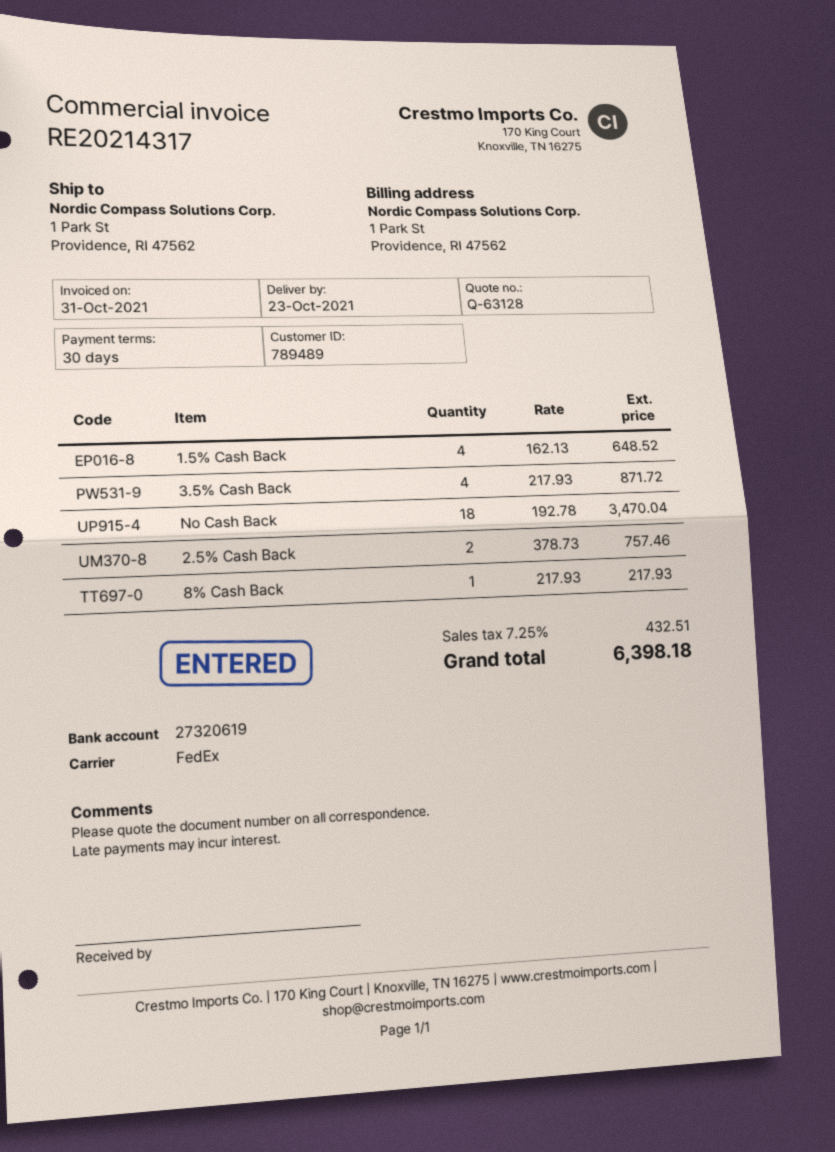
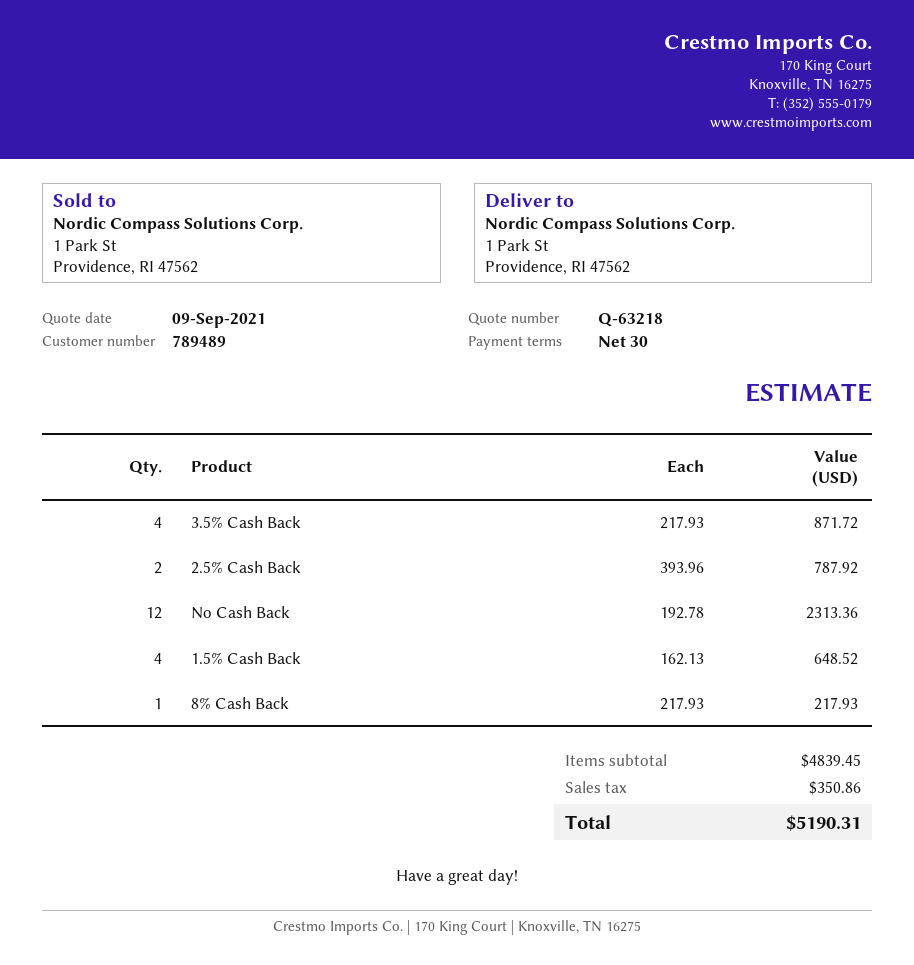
quote number: Q-63128 -> Q-63218
No Cash Back: 18 x 192.78 = 3470.04 -> 12 x 192.78 = 2313.36
2.5% Cash Back: 2 x 378.73 = 757.46 -> 2 x 393.96 = 787.92
tax: 432.51 -> 350.86
total: 6398.18 -> 5190.31

